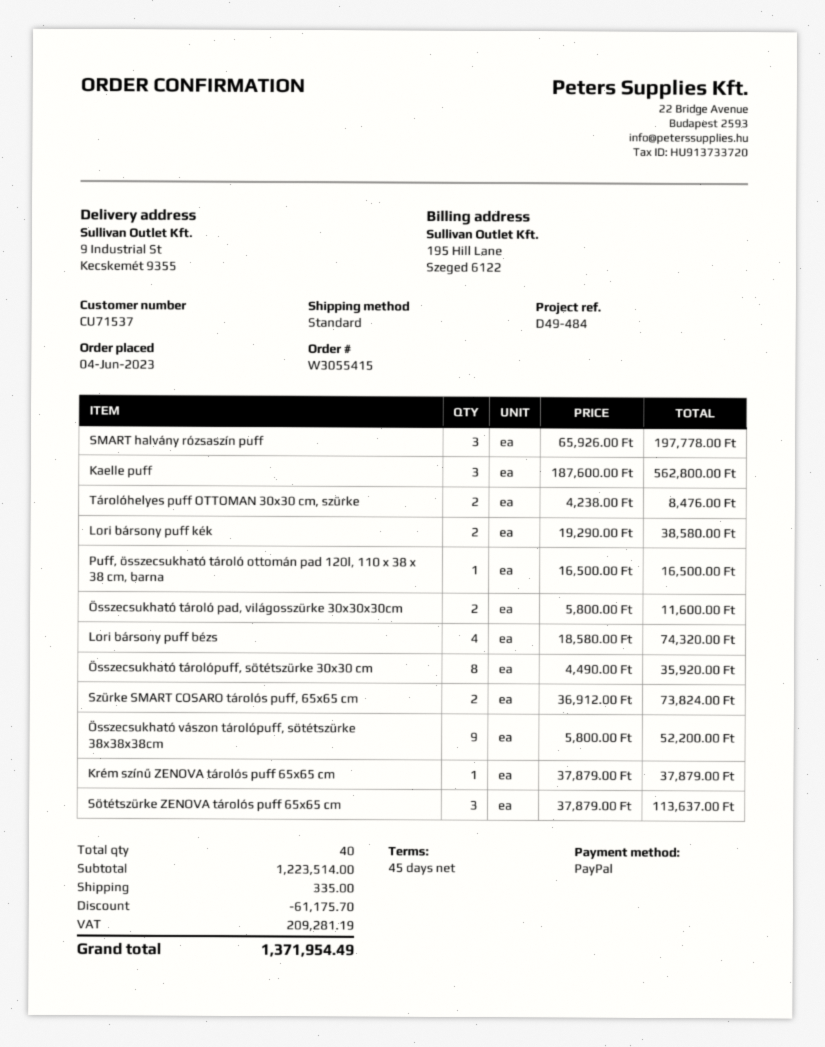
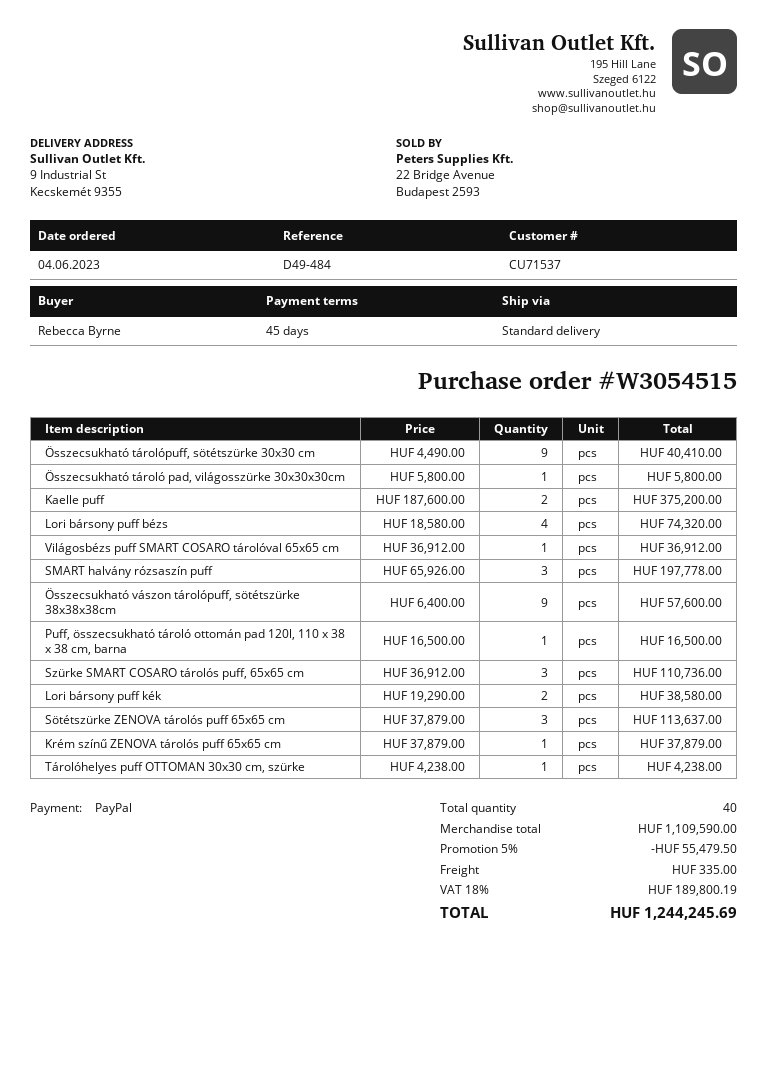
order number: W3055415 -> W3054515
Kaelle puff: 3 x 187600.00 = 562800.00 -> 2 x 187600.00 = 375200.00
Tárolóhelyes puff OTTOMAN 30x30 cm, szürke: 2 x 4238.00 = 8476.00 -> 1 x 4238.00 = 4238.00
Összecsukható tároló pad, világosszürke 30x30x30cm: 2 x 5800.00 = 11600.00 -> 1 x 5800.00 = 5800.00
Összecsukható tárolópuff, sötétszürke 30x30 cm: 8 x 4490.00 = 35920.00 -> 9 x 4490.00 = 40410.00
Szürke SMART COSARO tárolós puff, 65x65 cm: 2 x 36912.00 = 73824.00 -> 3 x 36912.00 = 110736.00
Összecsukható vászon tárolópuff, sötétszürke 38x38x38cm: 9 x 5800.00 = 52200.00 -> 9 x 6400.00 = 57600.00
Világosbézs puff SMART COSARO tárolóval 65x65 cm: none -> 1 x 36912.00 = 36912.00
subtotal: 1223514.00 -> 1109590.00
discount: 61175.70 -> 55479.50
tax: 209281.19 -> 189800.19
total: 1371954.49 -> 1244245.69

